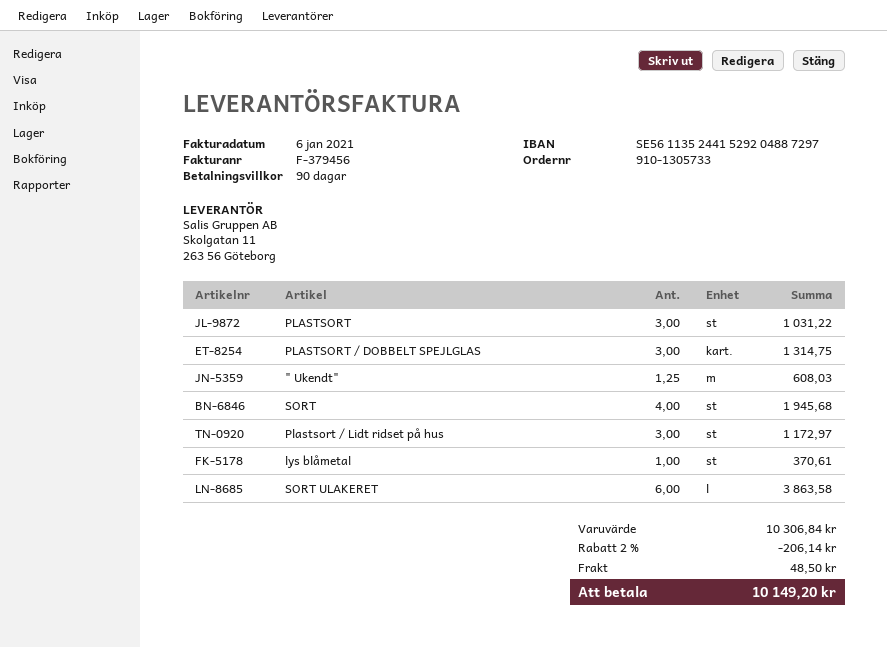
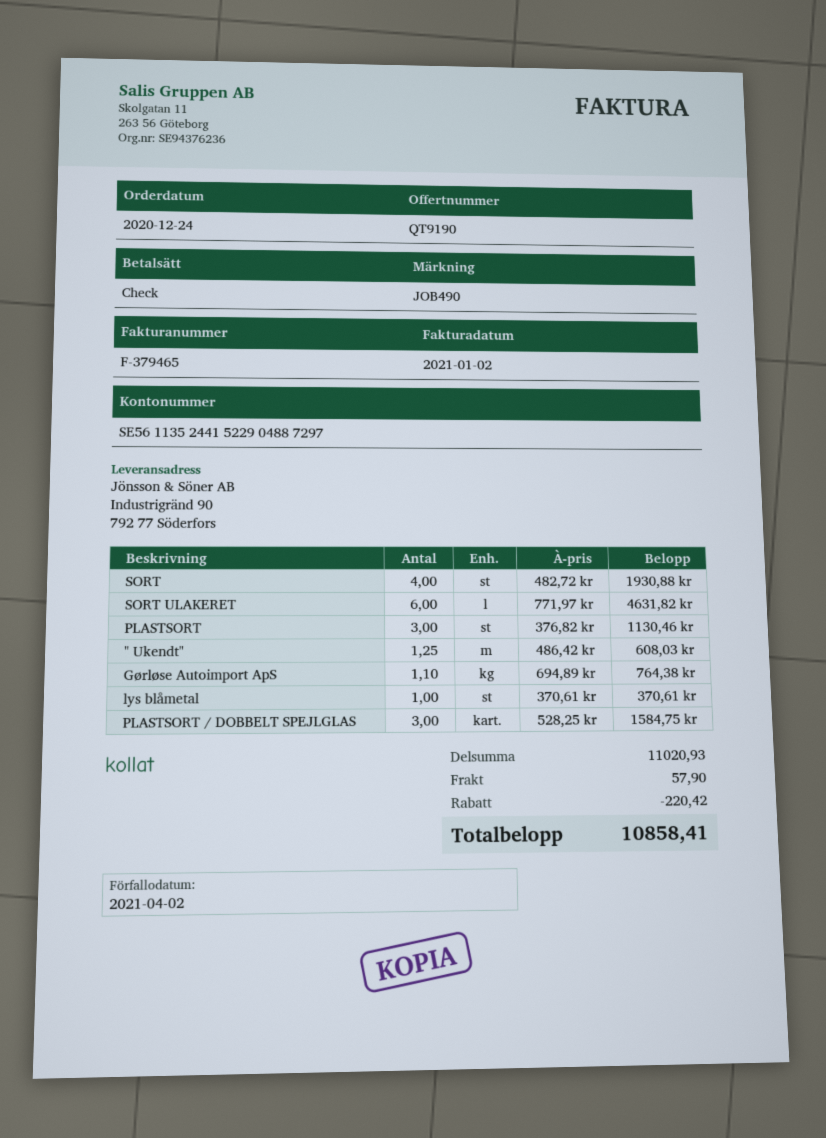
invoice number: F-379456 -> F-379465
invoice date: 2021-01-06 -> 2021-01-02
bank account: SE5611352441529204887297 -> SE5611352441522904887297
PLASTSORT: 3 for 1031.22 -> 3 for 1130.46
PLASTSORT / DOBBELT SPEJLGLAS: 3 for 1314.75 -> 3 for 1584.75
SORT: 4 for 1945.68 -> 4 for 1930.88
Plastsort / Lidt ridset på hus: 3 for 1172.97 -> none
SORT ULAKERET: 6 for 3863.58 -> 6 for 4631.82
Gørløse Autoimport ApS: none -> 1.1 for 764.38
subtotal: 10306.84 -> 11020.93
discount: 206.14 -> 220.42
shipping: 48.50 -> 57.90
total: 10149.20 -> 10858.41

